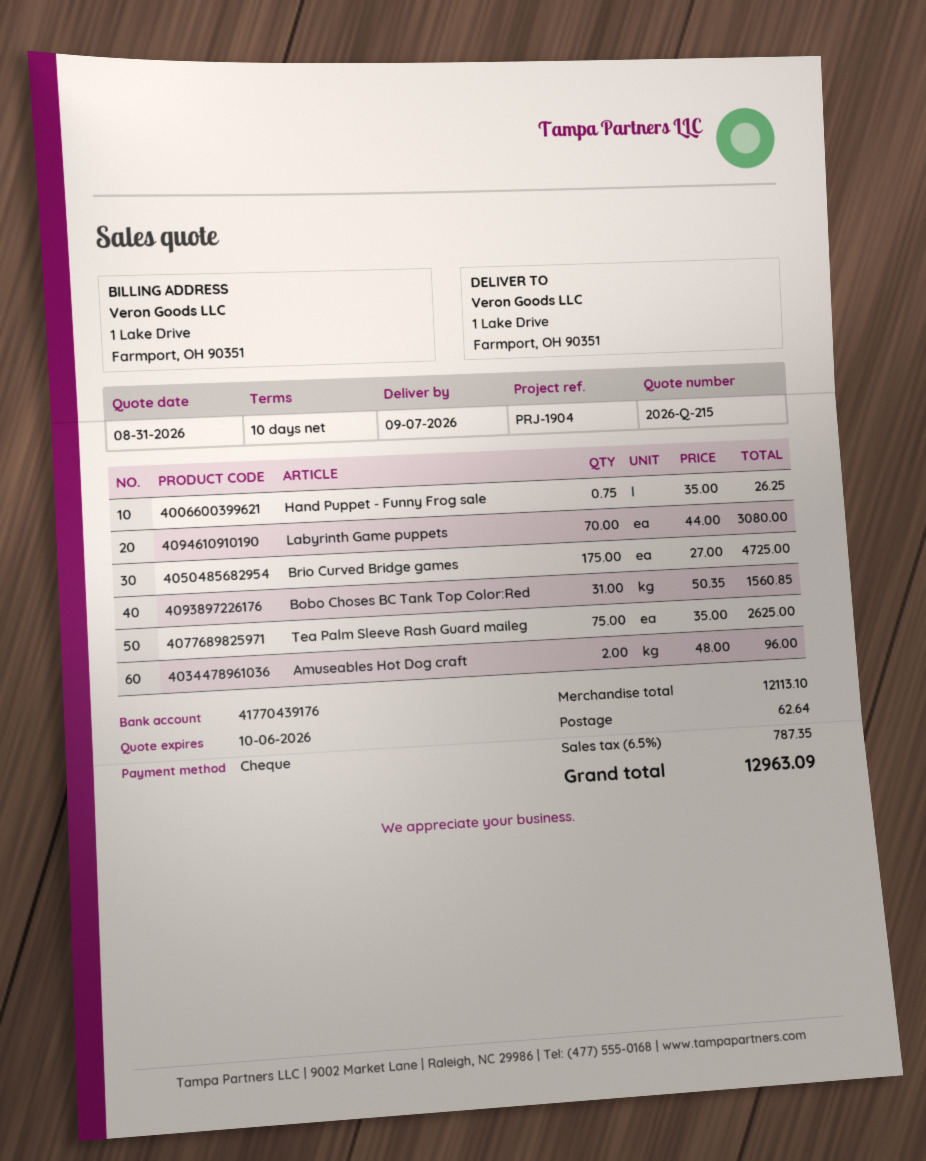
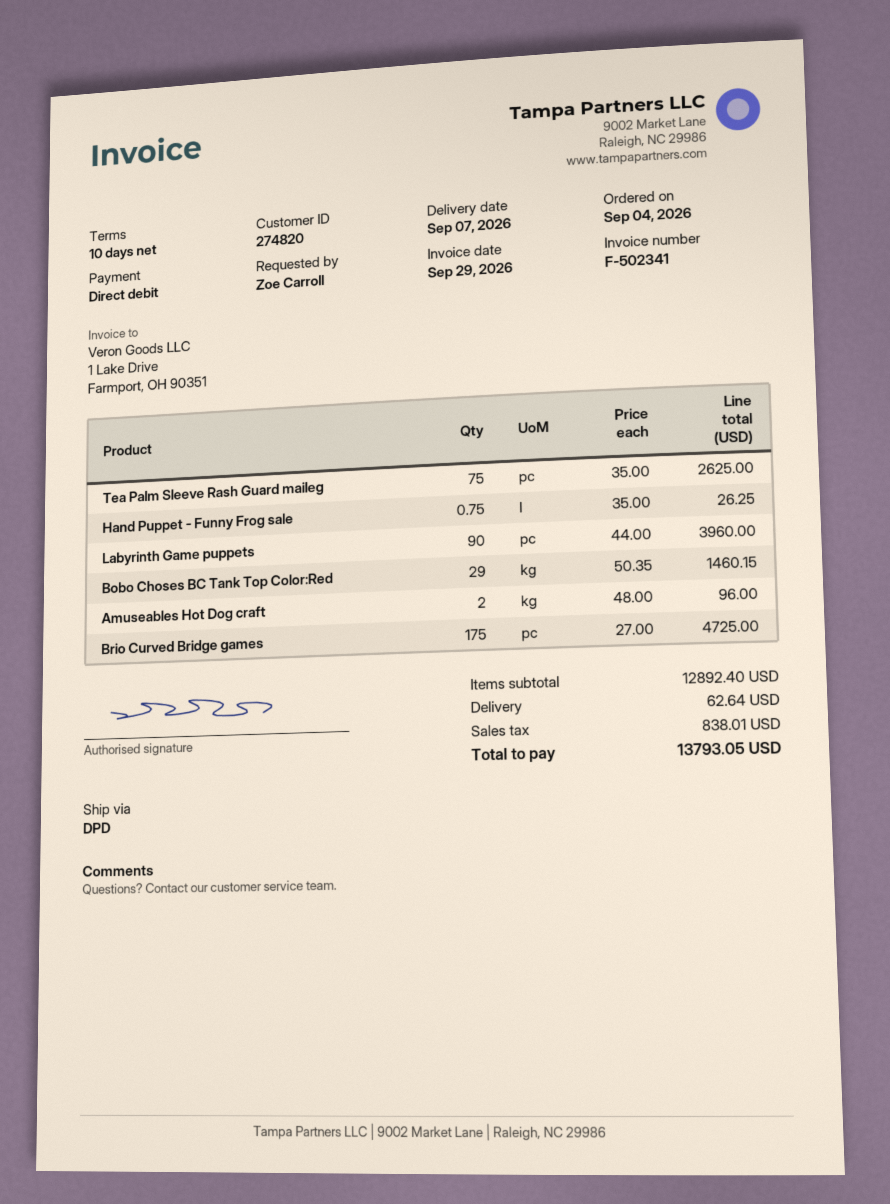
payment method: cheque -> direct debit
Labyrinth Game puppets: 70 x 44.00 = 3080.00 -> 90 x 44.00 = 3960.00
Bobo Choses BC Tank Top Color:Red: 31 x 50.35 = 1560.85 -> 29 x 50.35 = 1460.15
subtotal: 12113.10 -> 12892.40
tax: 787.35 -> 838.01
total: 12963.09 -> 13793.05

